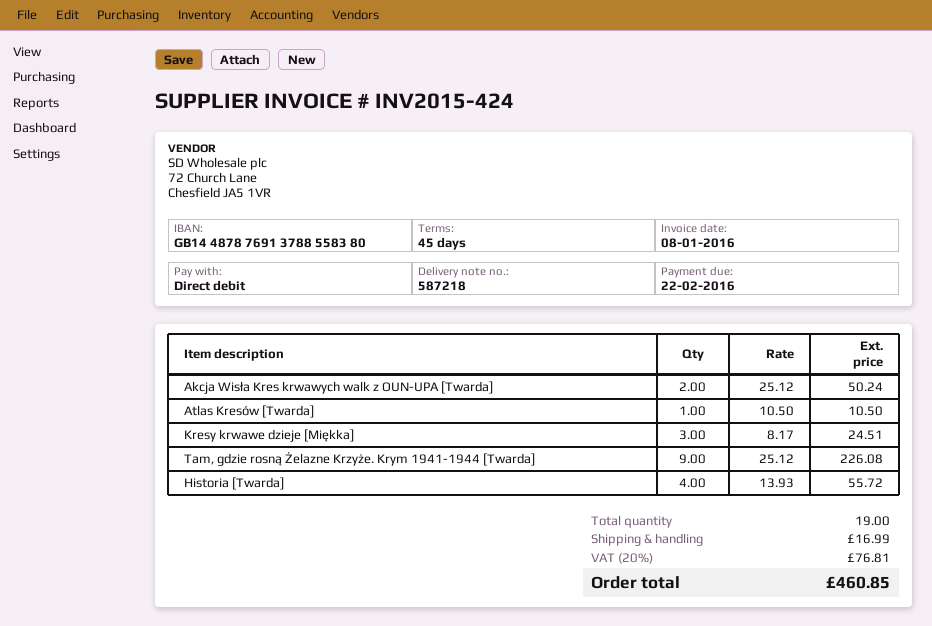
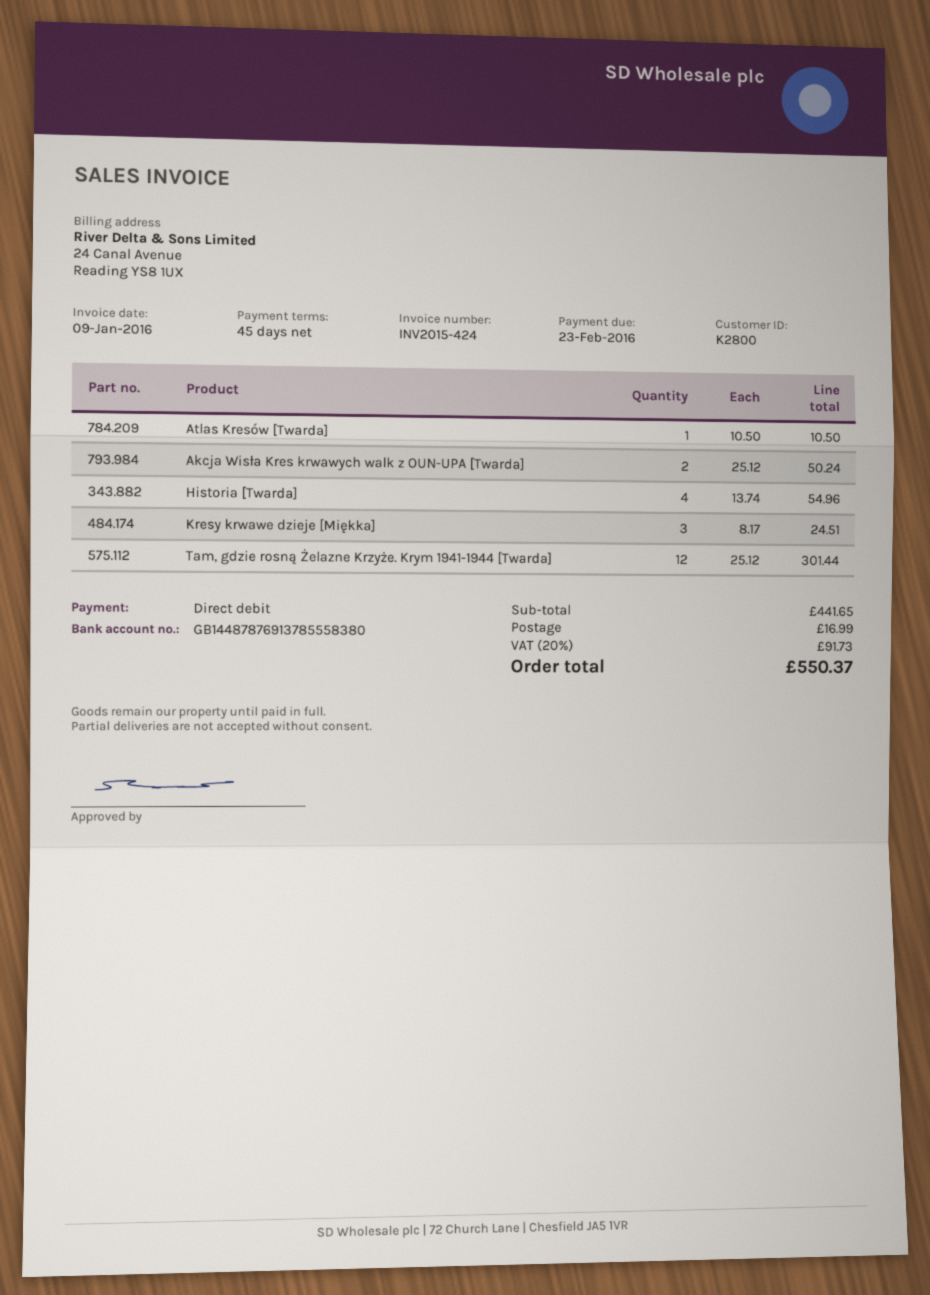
invoice date: 2016-01-08 -> 2016-01-09
due date: 2016-02-22 -> 2016-02-23
bank account: GB14487876913788558380 -> GB14487876913785558380
Tam, gdzie rosną Żelazne Krzyże. Krym 1941-1944 [Twarda]: 9 x 25.12 = 226.08 -> 12 x 25.12 = 301.44
Historia [Twarda]: 4 x 13.93 = 55.72 -> 4 x 13.74 = 54.96
tax: 20% = 76.81 -> 20% = 91.73
total: 460.85 -> 550.37

